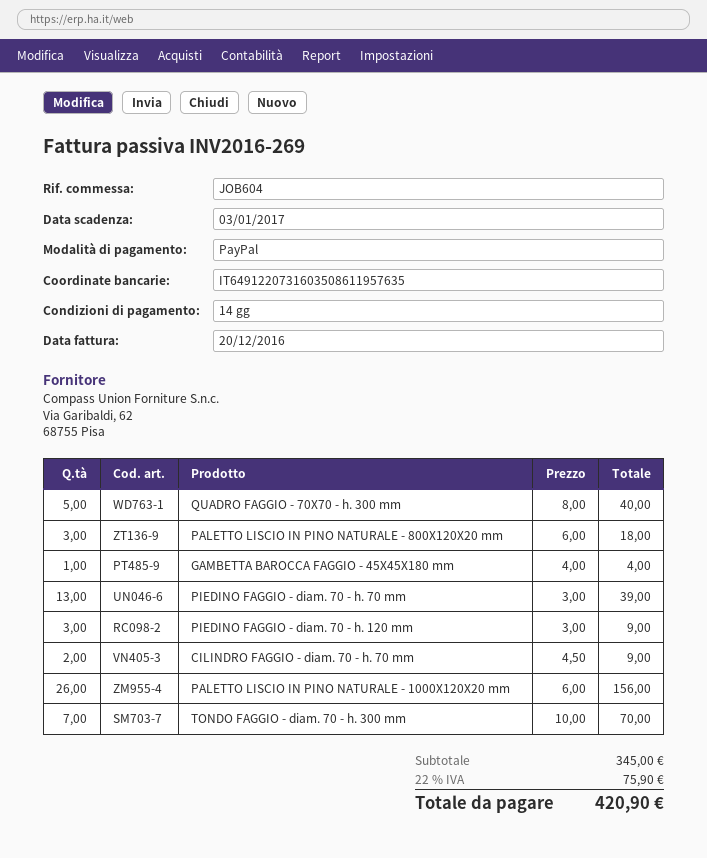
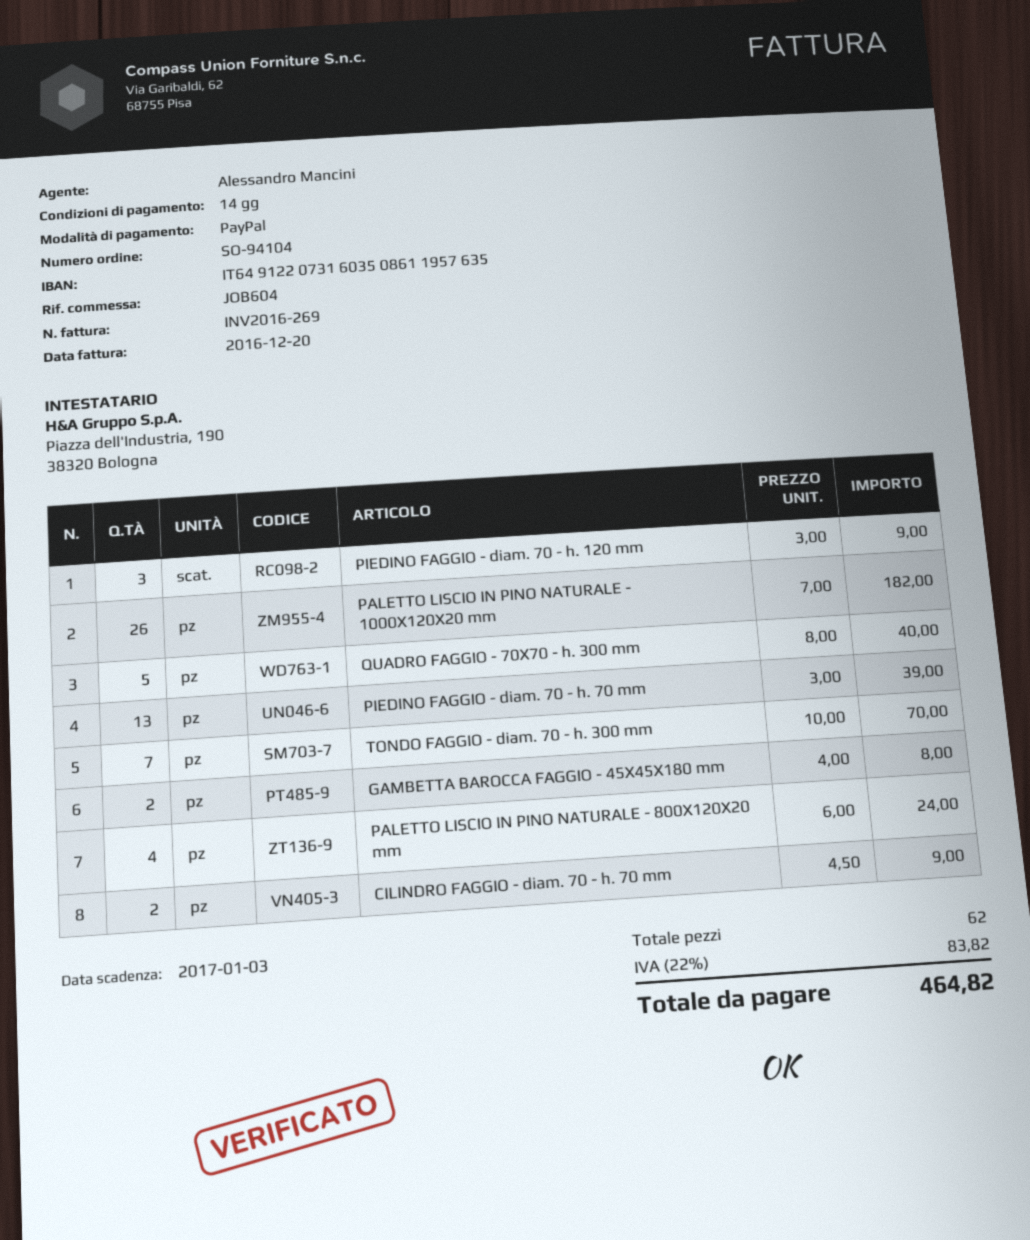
PALETTO LISCIO IN PINO NATURALE - 800X120X20 mm: 3 x 6.00 = 18.00 -> 4 x 6.00 = 24.00
GAMBETTA BAROCCA FAGGIO - 45X45X180 mm: 1 x 4.00 = 4.00 -> 2 x 4.00 = 8.00
PALETTO LISCIO IN PINO NATURALE - 1000X120X20 mm: 26 x 6.00 = 156.00 -> 26 x 7.00 = 182.00
tax: 22% = 75.90 -> 22% = 83.82
total: 420.90 -> 464.82

